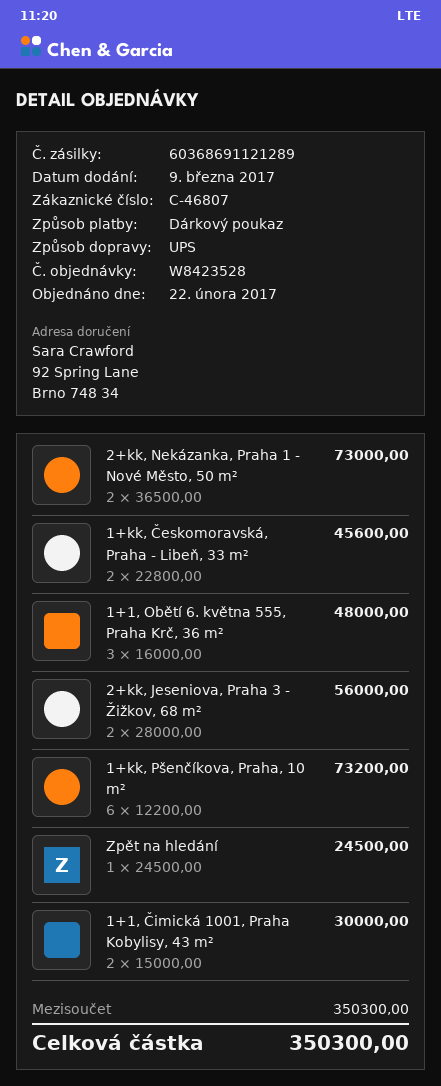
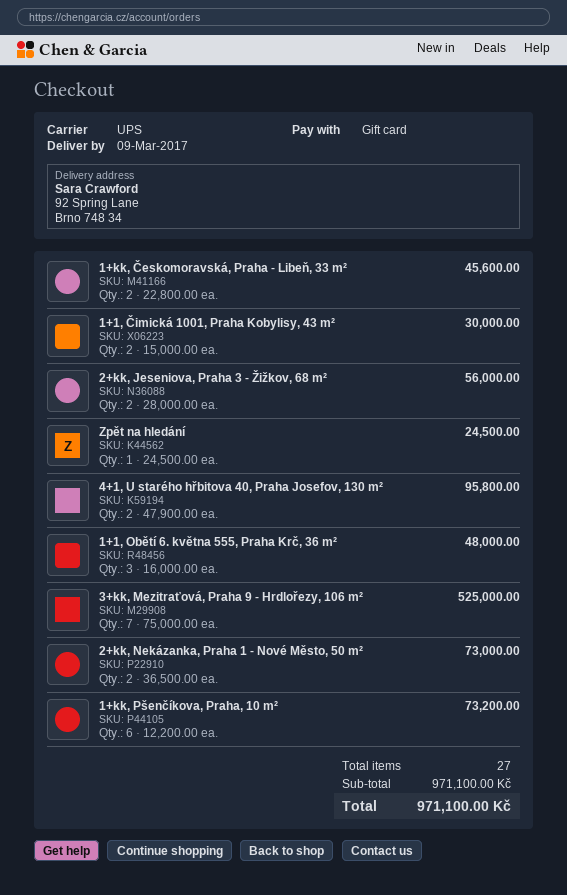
4+1, U starého hřbitova 40, Praha Josefov, 130 m²: none -> 2 x 47900.00 = 95800.00
3+kk, Mezitraťová, Praha 9 - Hrdlořezy, 106 m²: none -> 7 x 75000.00 = 525000.00
subtotal: 350300.00 -> 971100.00
total: 350300.00 -> 971100.00

